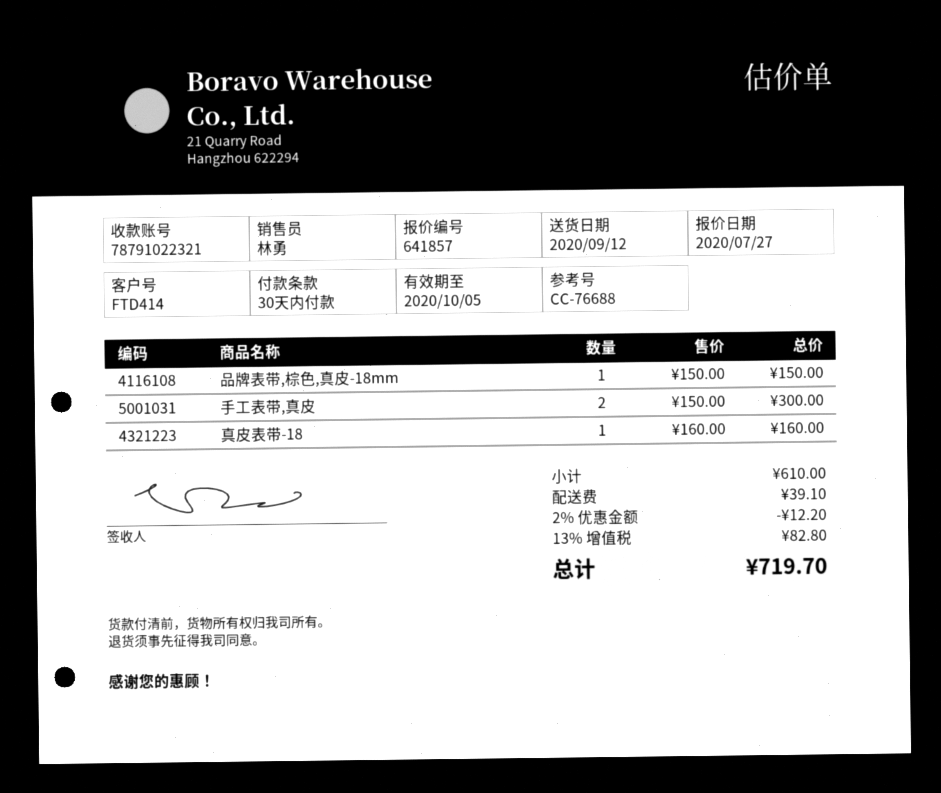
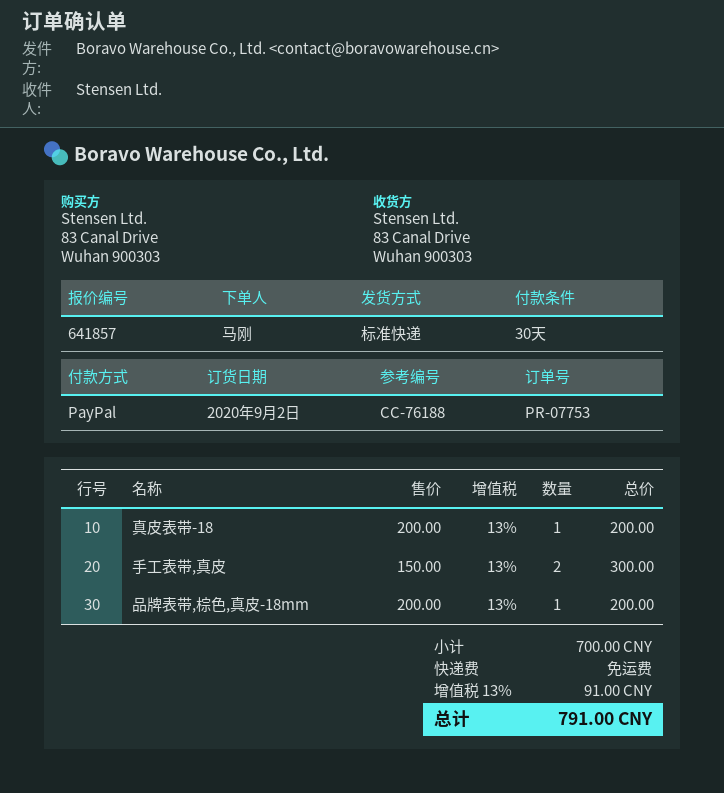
reference: CC-76688 -> CC-76188
品牌表带,棕色,真皮-18mm: 1 x 150.00 = 150.00 -> 1 x 200.00 = 200.00
真皮表带-18: 1 x 160.00 = 160.00 -> 1 x 200.00 = 200.00
subtotal: 610.00 -> 700.00
discount: 2% = 12.20 -> none
shipping: 39.10 -> 0.00
tax: 13% = 82.80 -> 13% = 91.00
total: 719.70 -> 791.00

